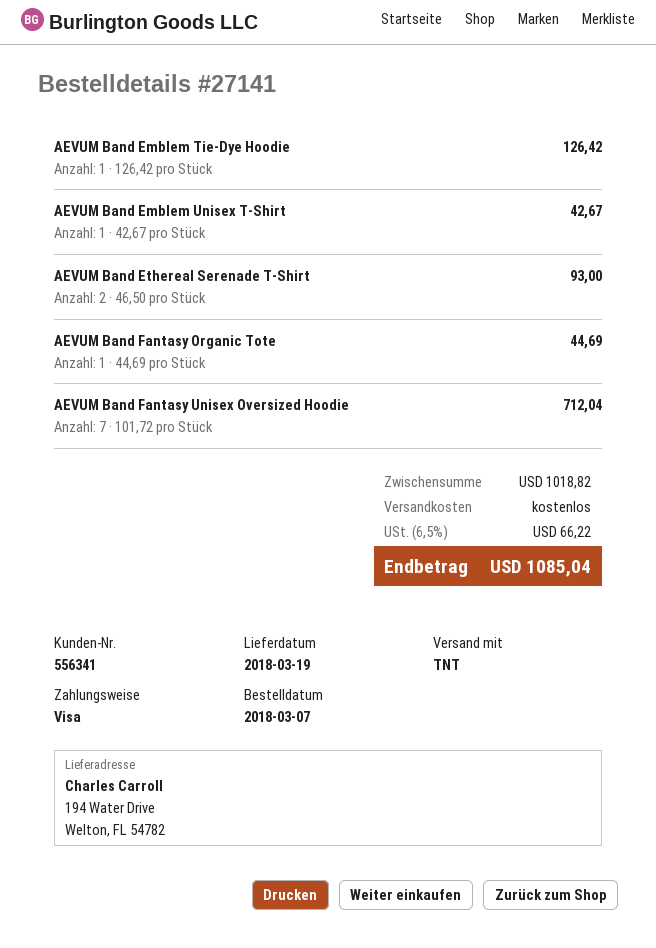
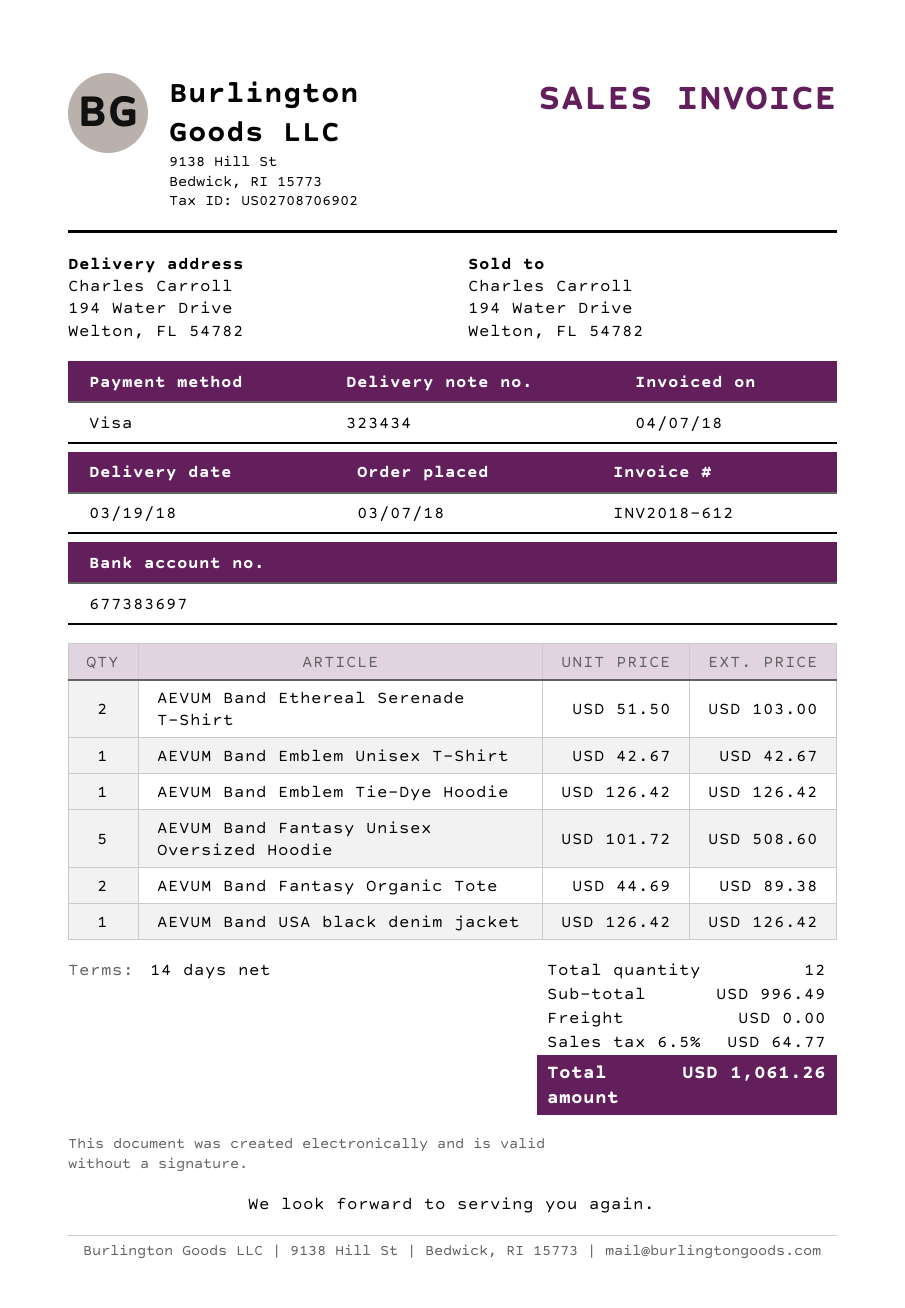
AEVUM Band Ethereal Serenade T-Shirt: 2 x 46.50 = 93.00 -> 2 x 51.50 = 103.00
AEVUM Band Fantasy Organic Tote: 1 x 44.69 = 44.69 -> 2 x 44.69 = 89.38
AEVUM Band Fantasy Unisex Oversized Hoodie: 7 x 101.72 = 712.04 -> 5 x 101.72 = 508.60
AEVUM Band USA black denim jacket: none -> 1 x 126.42 = 126.42
subtotal: 1018.82 -> 996.49
tax: 6.5% = 66.22 -> 6.5% = 64.77
total: 1085.04 -> 1061.26

